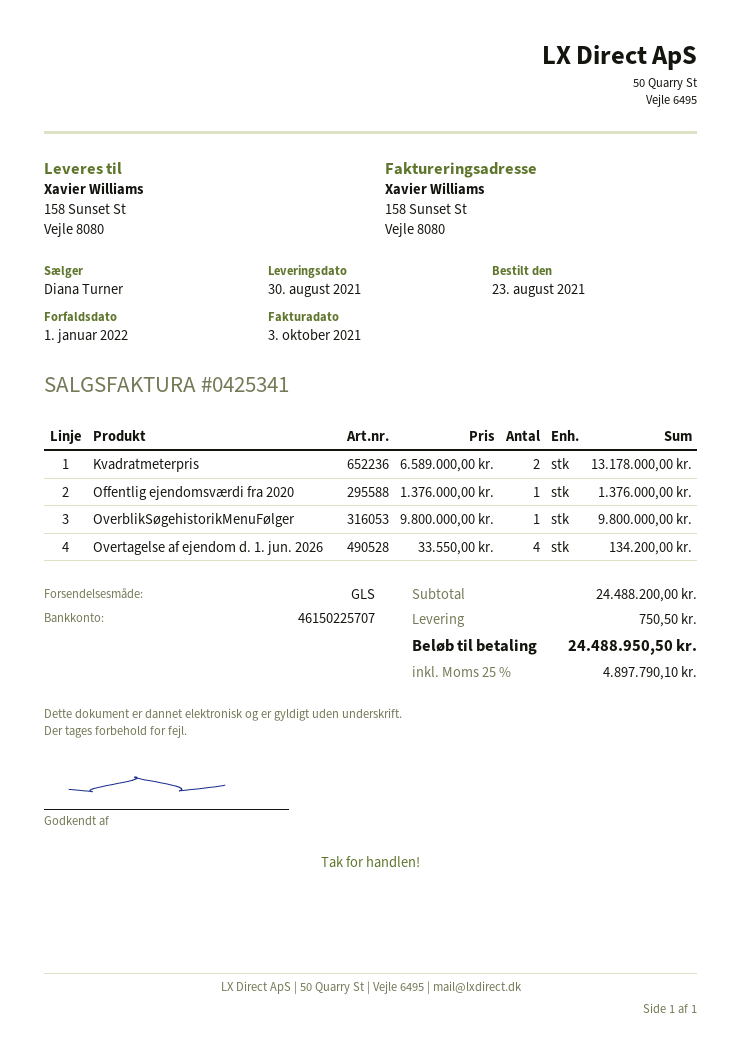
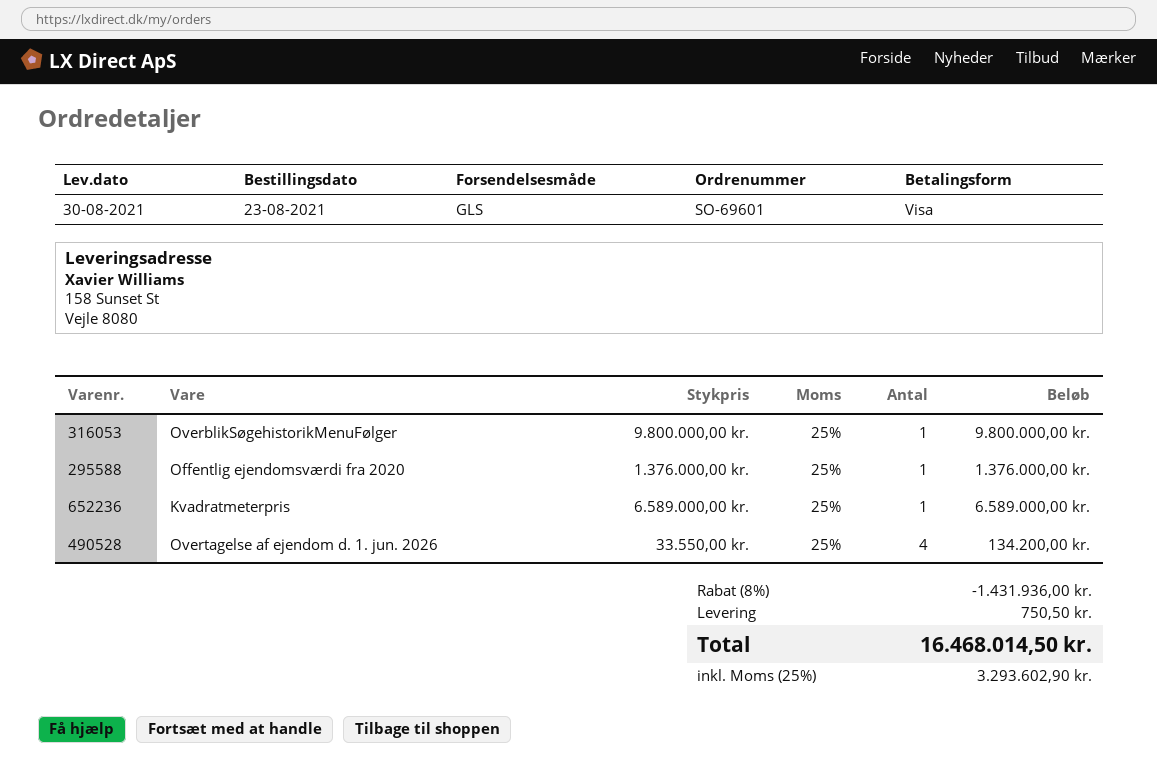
Kvadratmeterpris: 2 x 6589000.00 = 13178000.00 -> 1 x 6589000.00 = 6589000.00
discount: none -> 8% = 1431936.00
tax: 25% = 4897790.10 -> 25% = 3293602.90
total: 24488950.50 -> 16468014.50

